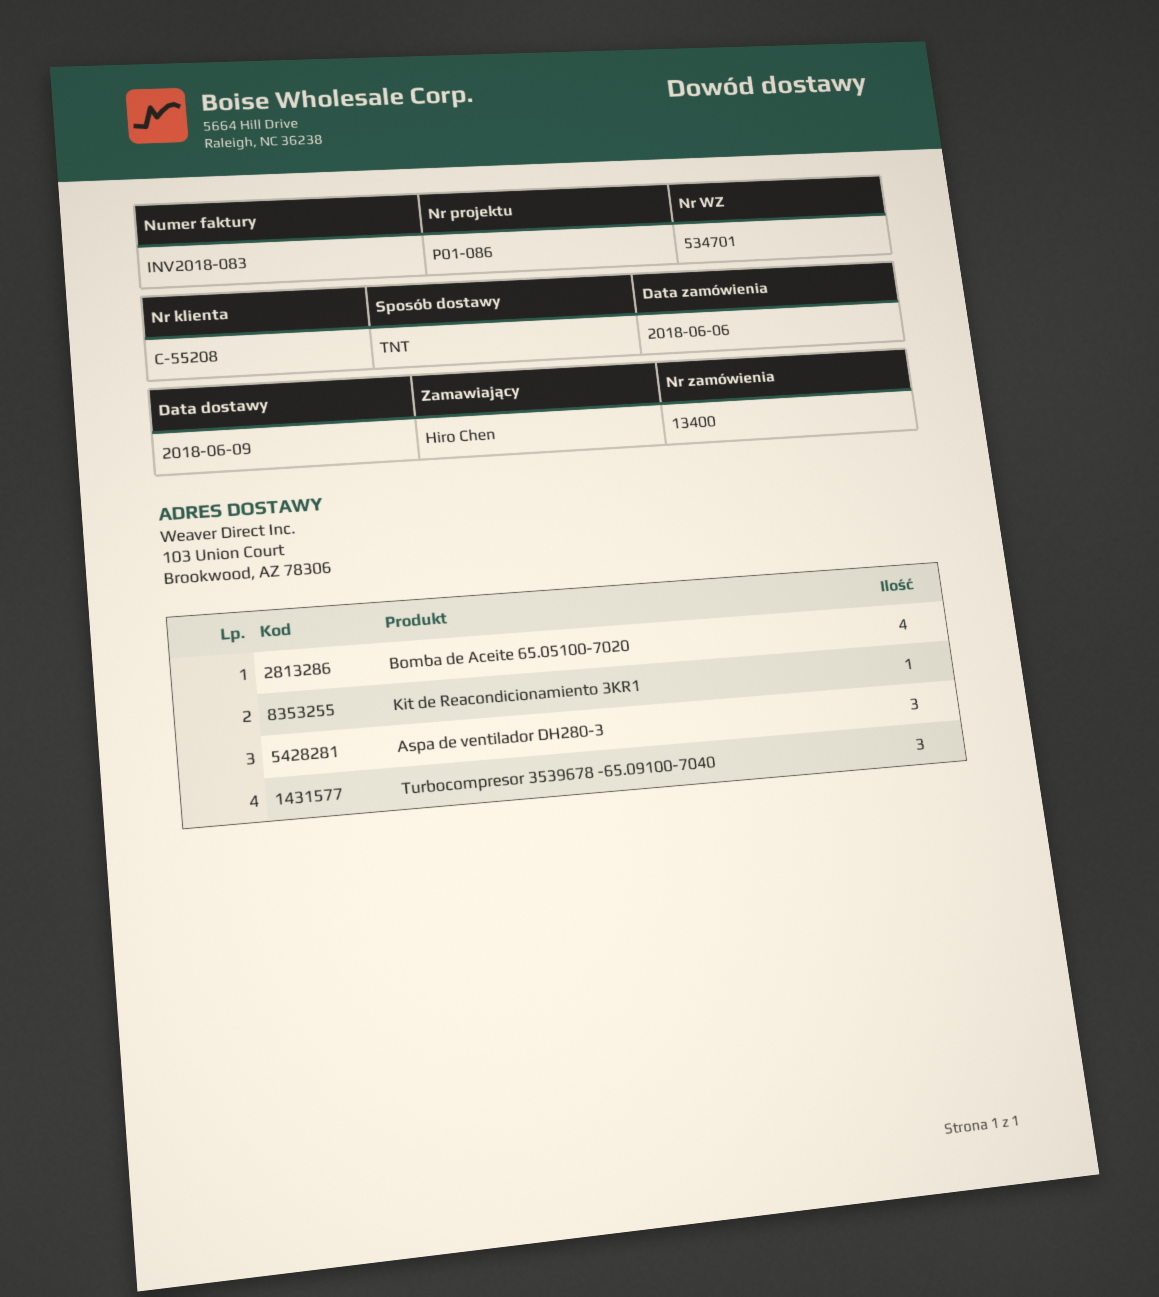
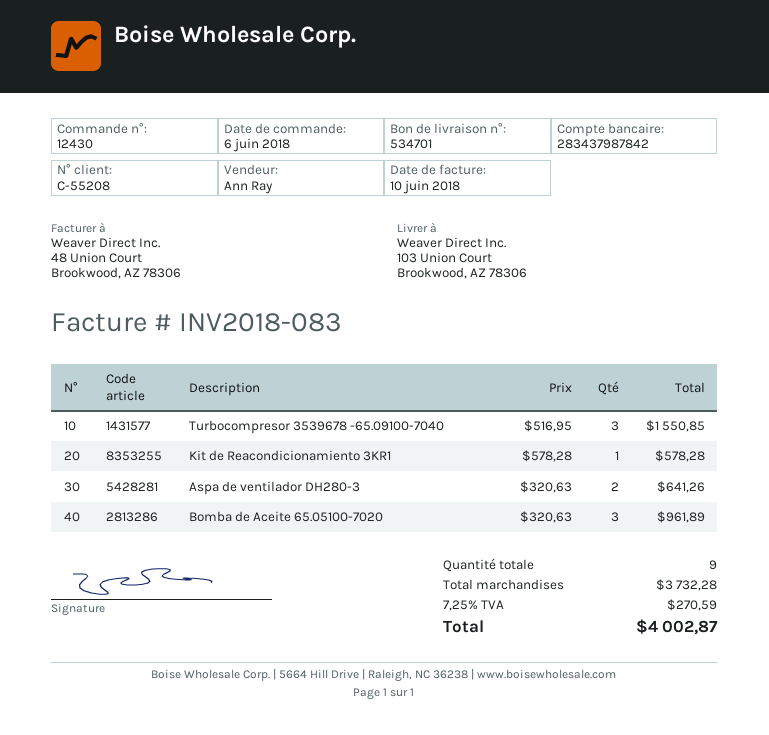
order number: 13400 -> 12430
Bomba de Aceite 65.05100-7020: 4 -> 3
Aspa de ventilador DH280-3: 3 -> 2

